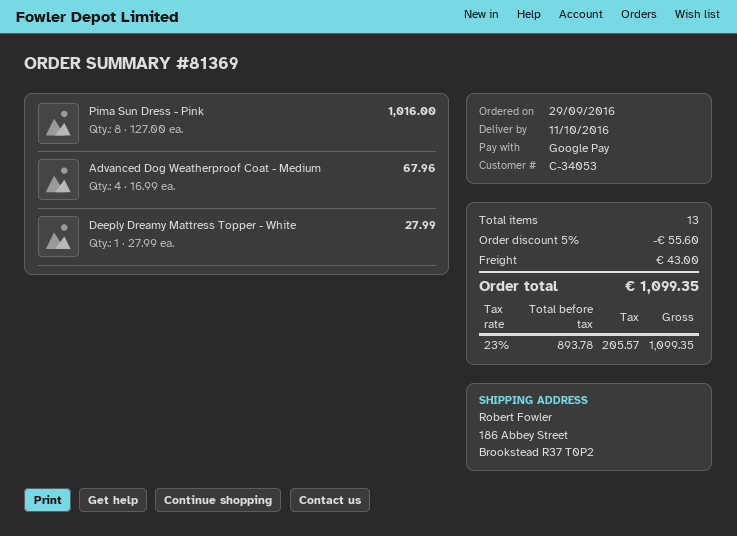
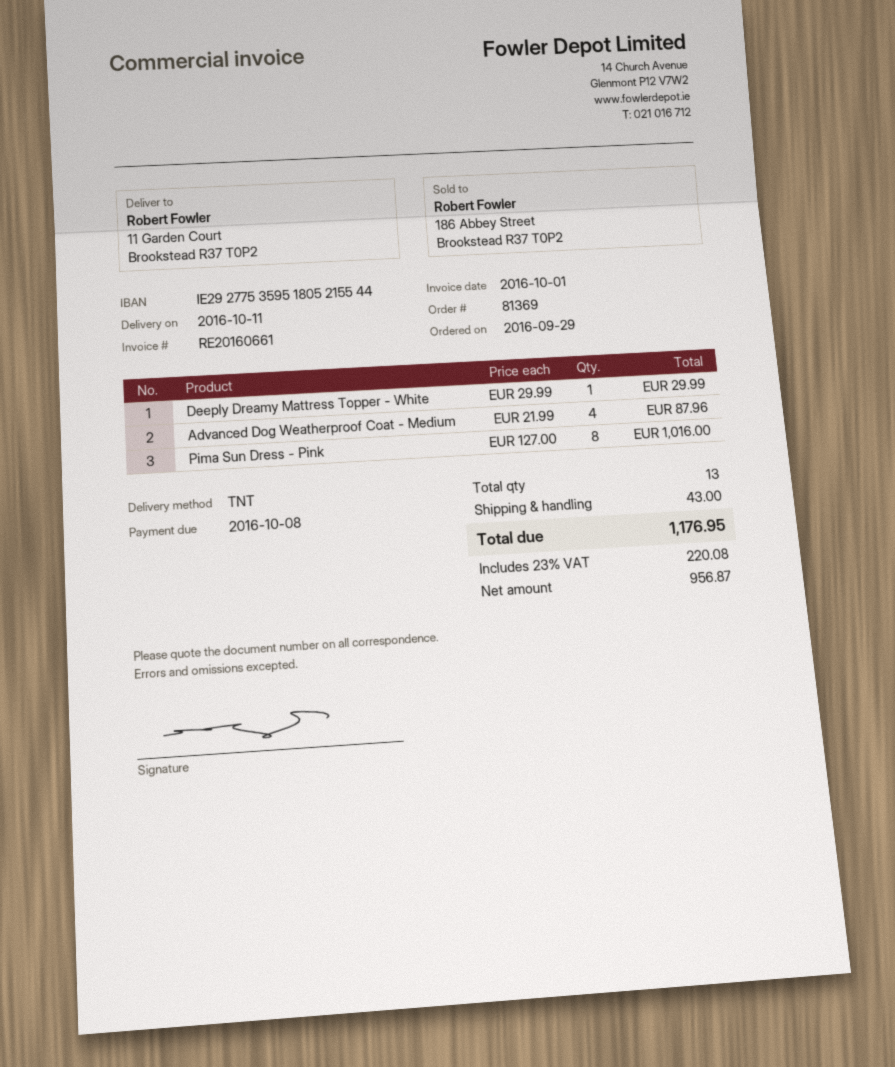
ship to: 186 Abbey Street, Brookstead R37 T0P2 -> 11 Garden Court, Brookstead R37 T0P2
Advanced Dog Weatherproof Coat - Medium: 4 x 16.99 = 67.96 -> 4 x 21.99 = 87.96
Deeply Dreamy Mattress Topper - White: 1 x 27.99 = 27.99 -> 1 x 29.99 = 29.99
discount: 5% = 55.60 -> none
net: 893.78 -> 956.87
tax: 23% = 205.57 -> 23% = 220.08
total: 1099.35 -> 1176.95

